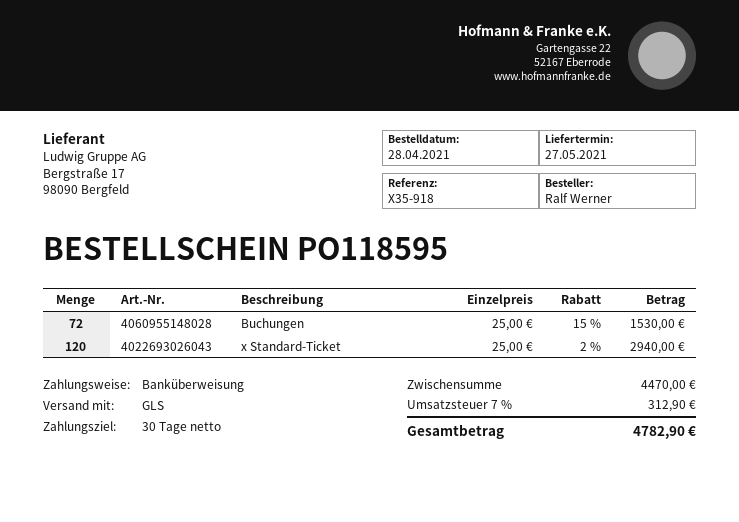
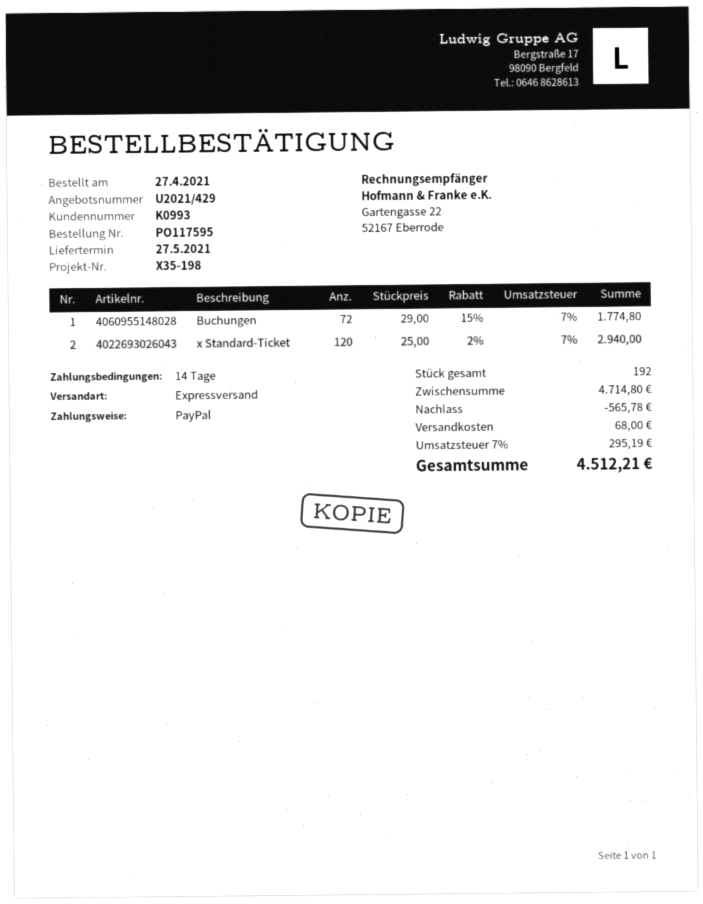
order number: PO118595 -> PO117595
order date: 2021-04-28 -> 2021-04-27
payment terms: 30 days -> 14 days
reference: X35-918 -> X35-198
payment method: bank transfer -> PayPal
shipping method: GLS -> express
Buchungen: 72 x 25.00 - 15% = 1530.00 -> 72 x 29.00 - 15% = 1774.80
subtotal: 4470.00 -> 4714.80
discount: none -> 565.78
shipping: none -> 68.00
tax: 7% = 312.90 -> 7% = 295.19
total: 4782.90 -> 4512.21

